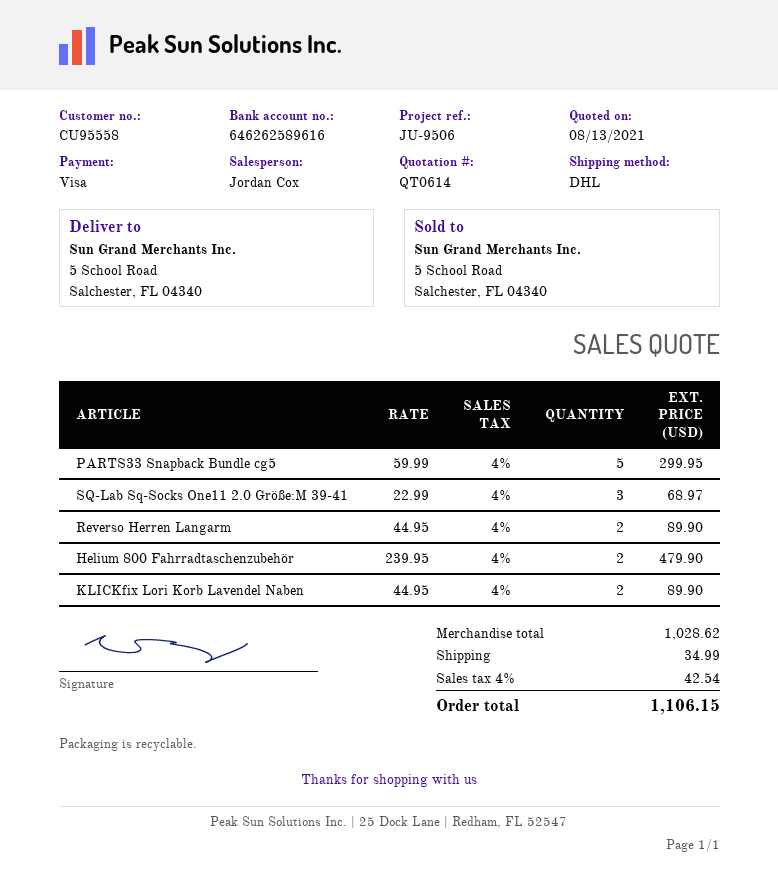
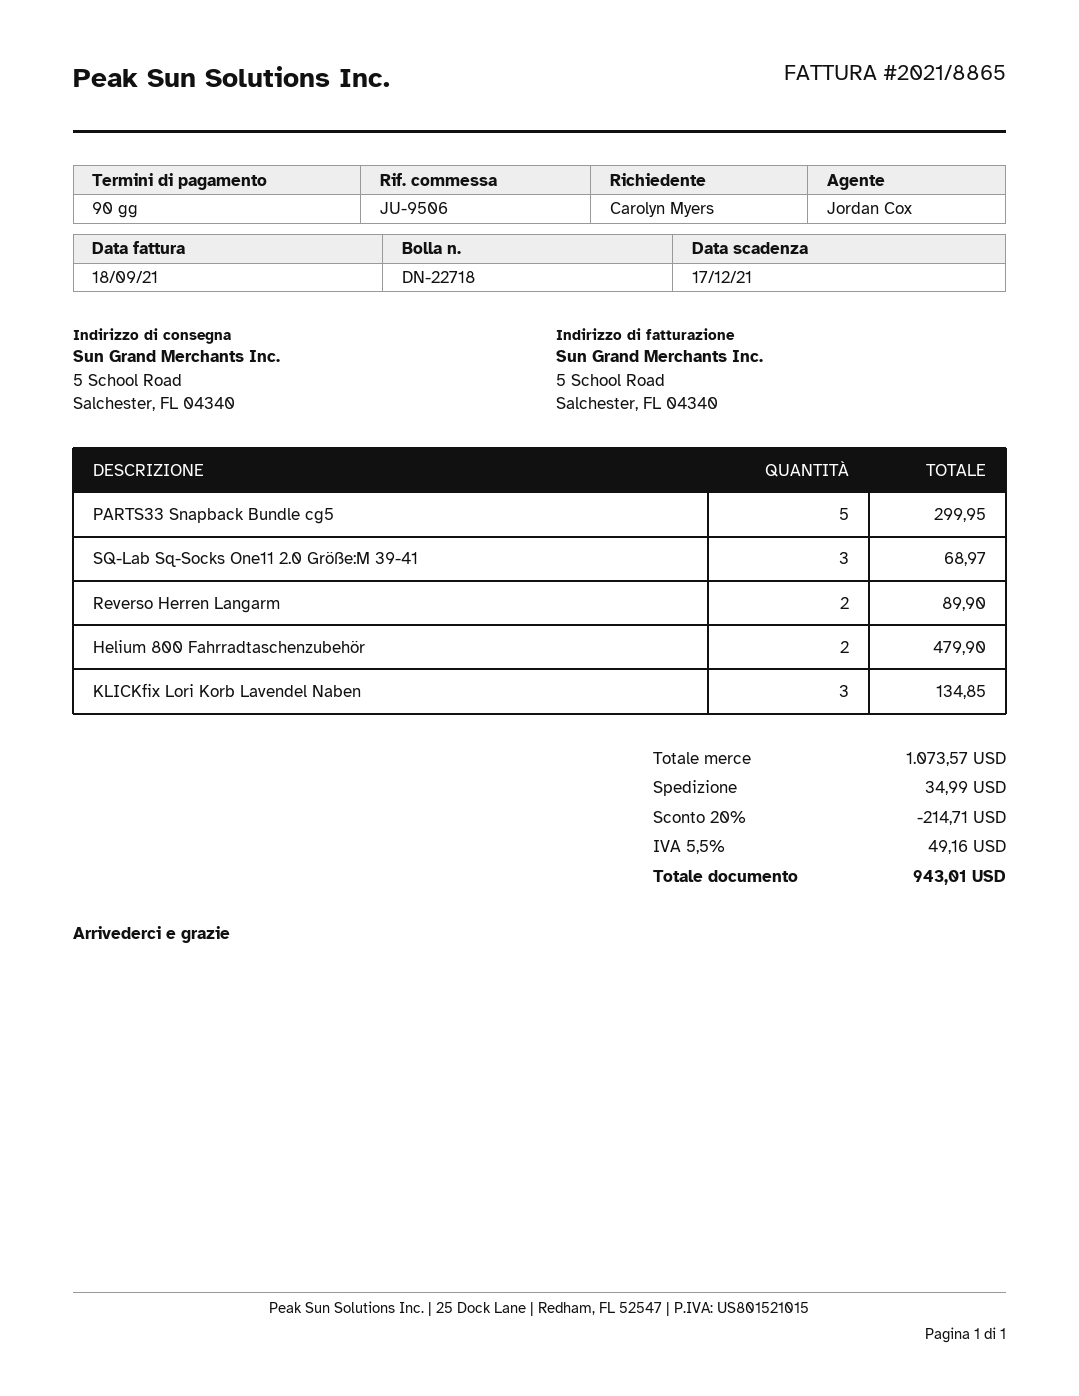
KLICKfix Lori Korb Lavendel Naben: 2 for 89.90 -> 3 for 134.85
subtotal: 1028.62 -> 1073.57
discount: none -> 20% = 214.71
tax: 4% = 42.54 -> 5.5% = 49.16
total: 1106.15 -> 943.01

